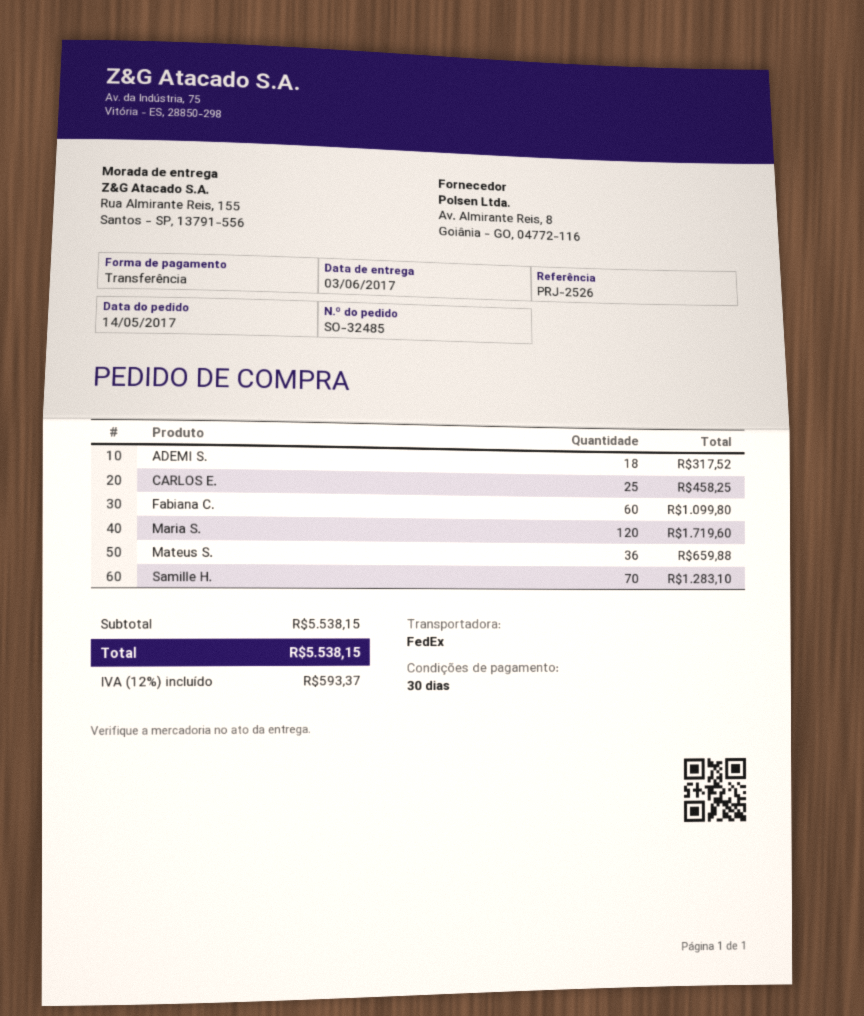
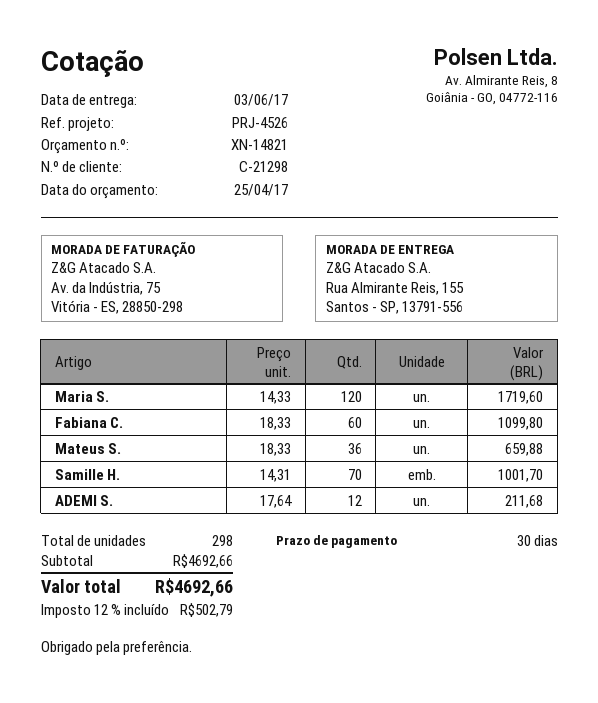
reference: PRJ-2526 -> PRJ-4526
ADEMI S.: 18 for 317.52 -> 12 for 211.68
CARLOS E.: 25 for 458.25 -> none
Samille H.: 70 for 1283.10 -> 70 for 1001.70
subtotal: 5538.15 -> 4692.66
tax: 12% = 593.37 -> 12% = 502.79
total: 5538.15 -> 4692.66

